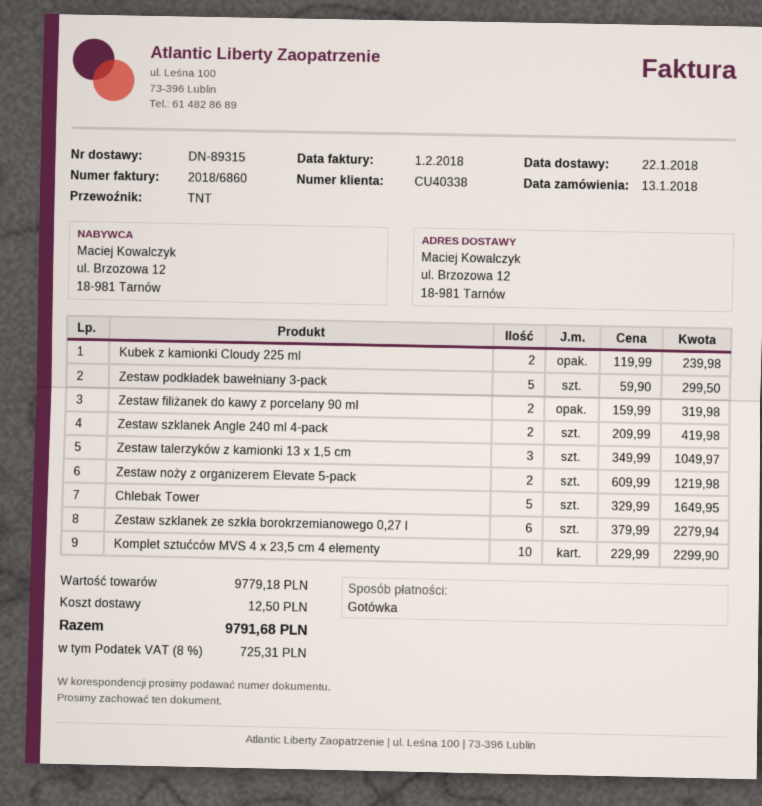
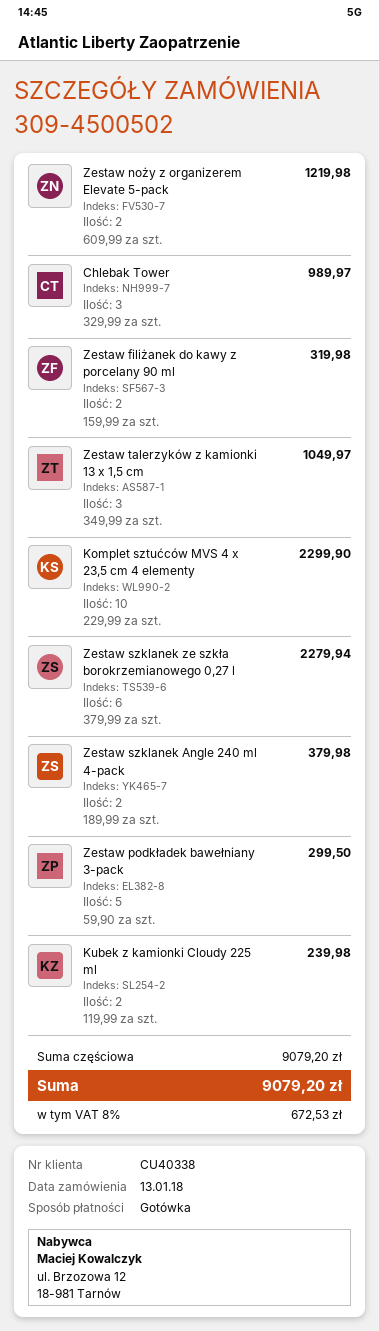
Zestaw szklanek Angle 240 ml 4-pack: 2 x 209.99 = 419.98 -> 2 x 189.99 = 379.98
Chlebak Tower: 5 x 329.99 = 1649.95 -> 3 x 329.99 = 989.97
subtotal: 9779.18 -> 9079.20
shipping: 12.50 -> none
tax: 8% = 725.31 -> 8% = 672.53
total: 9791.68 -> 9079.20

